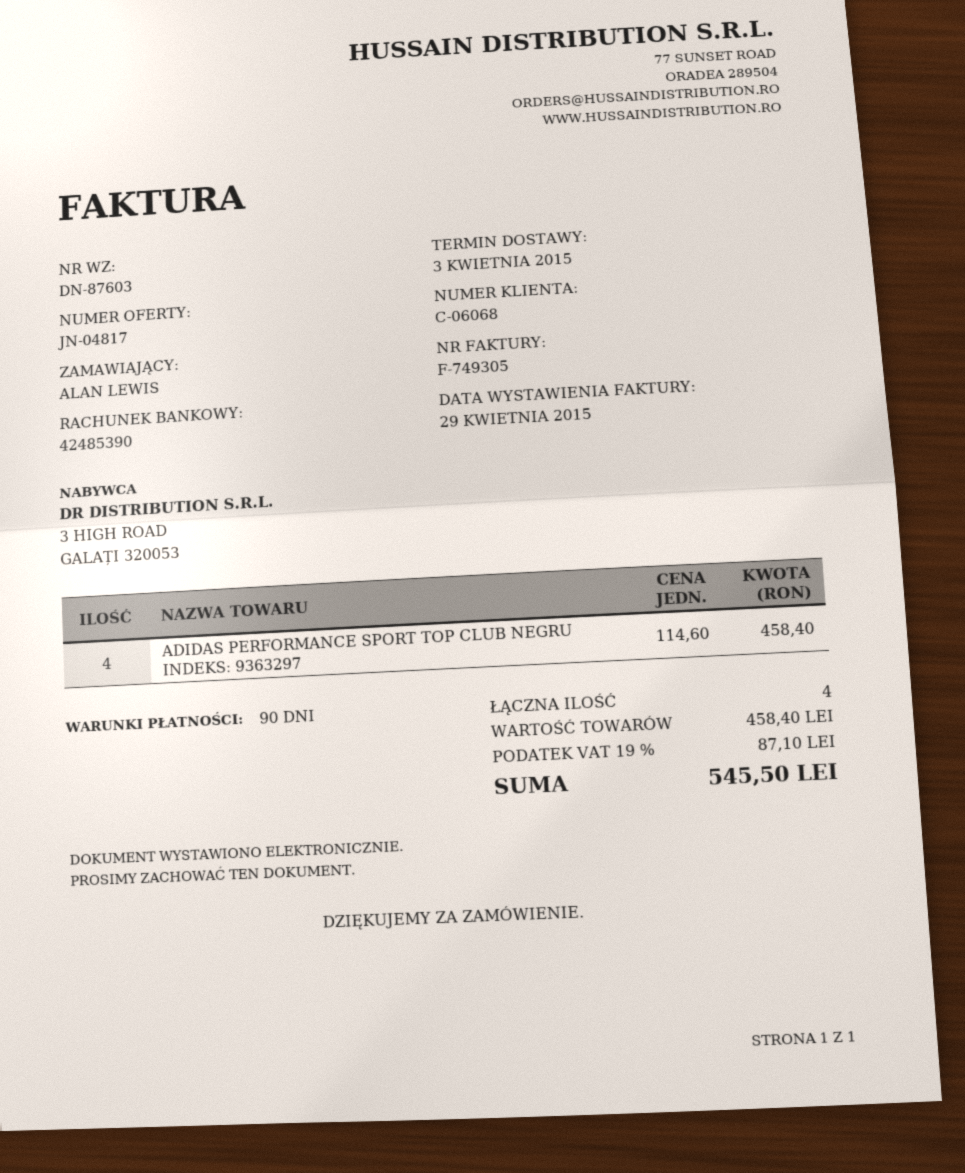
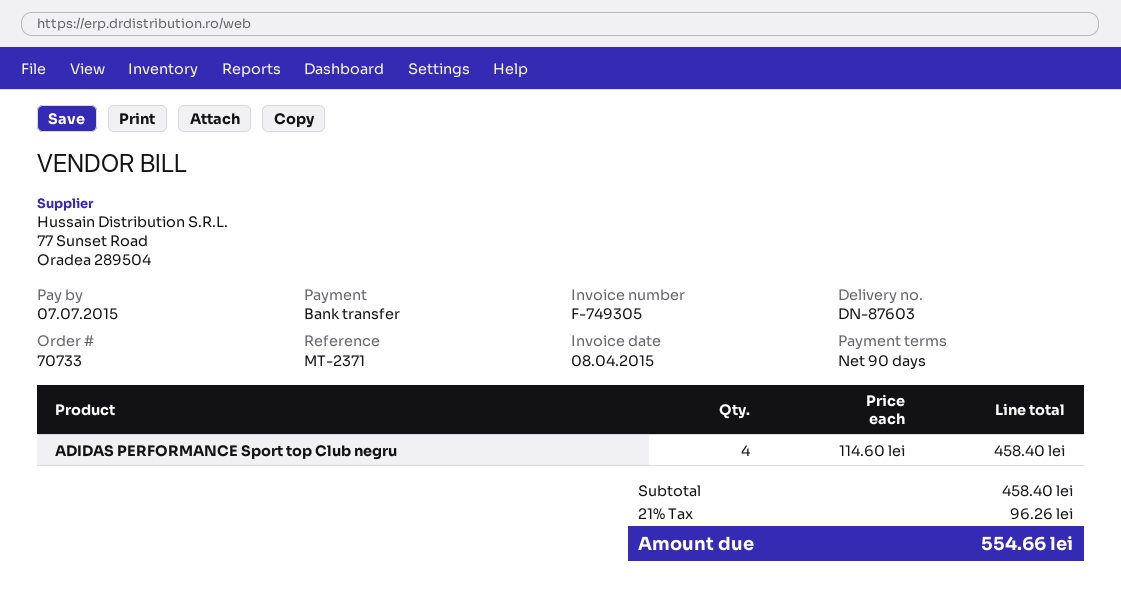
invoice date: 2015-04-29 -> 2015-04-08
tax: 19% = 87.10 -> 21% = 96.26
total: 545.50 -> 554.66

